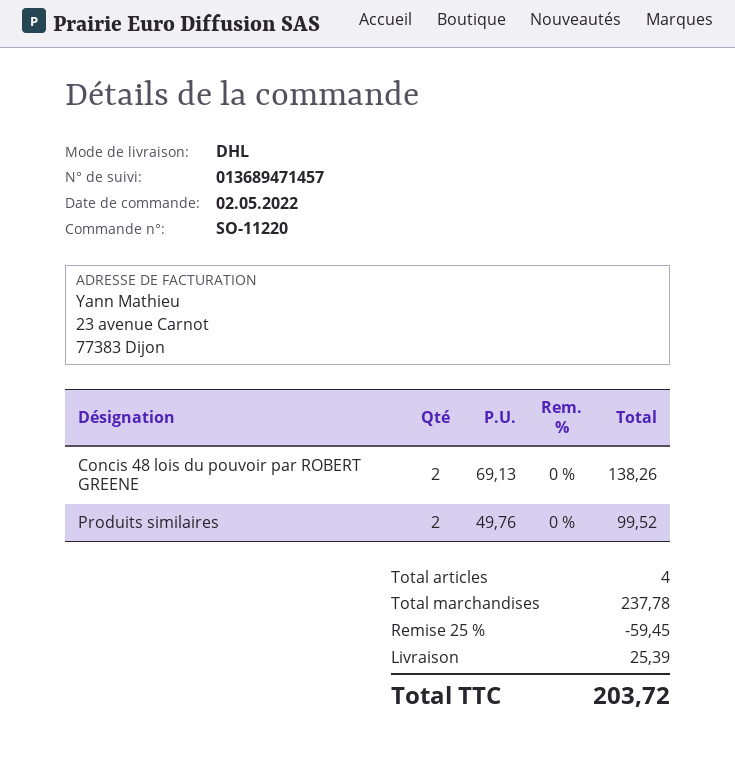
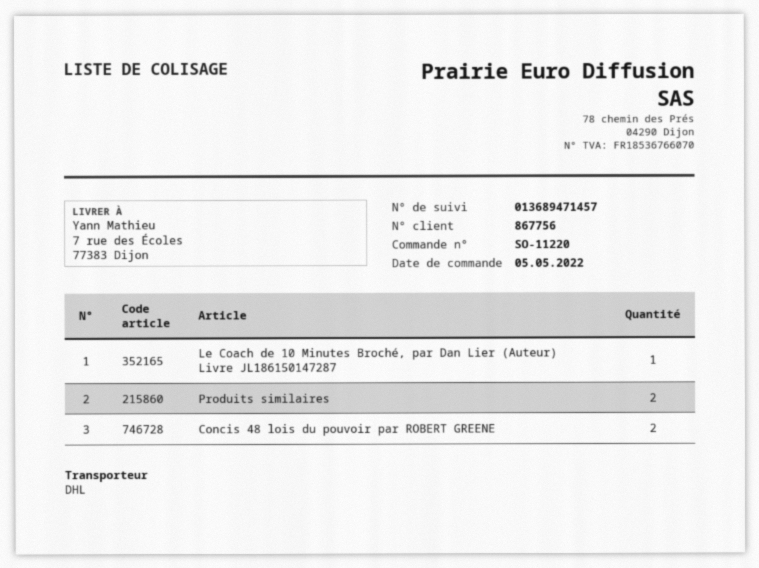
order date: 2022-05-02 -> 2022-05-05
Le Coach de 10 Minutes Broché, par Dan Lier (Auteur) Livre JL186150147287: none -> 1

